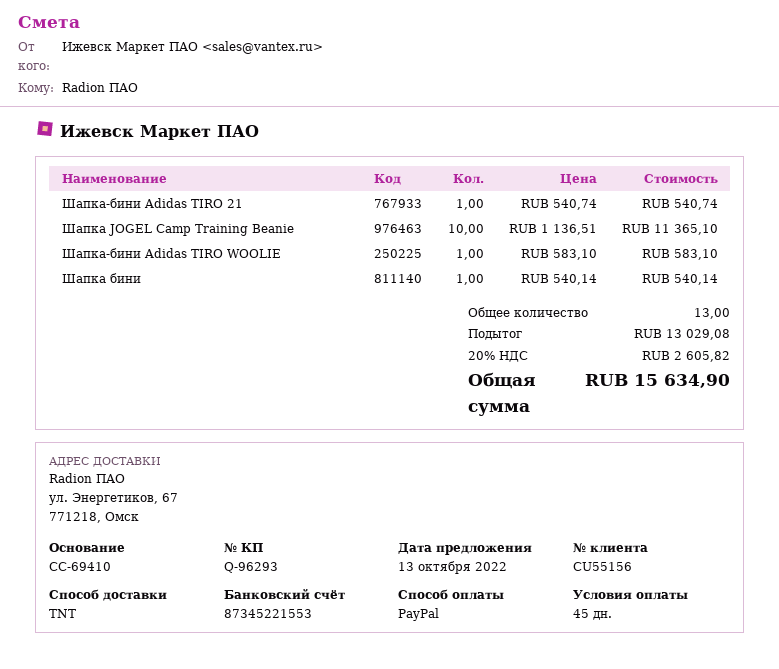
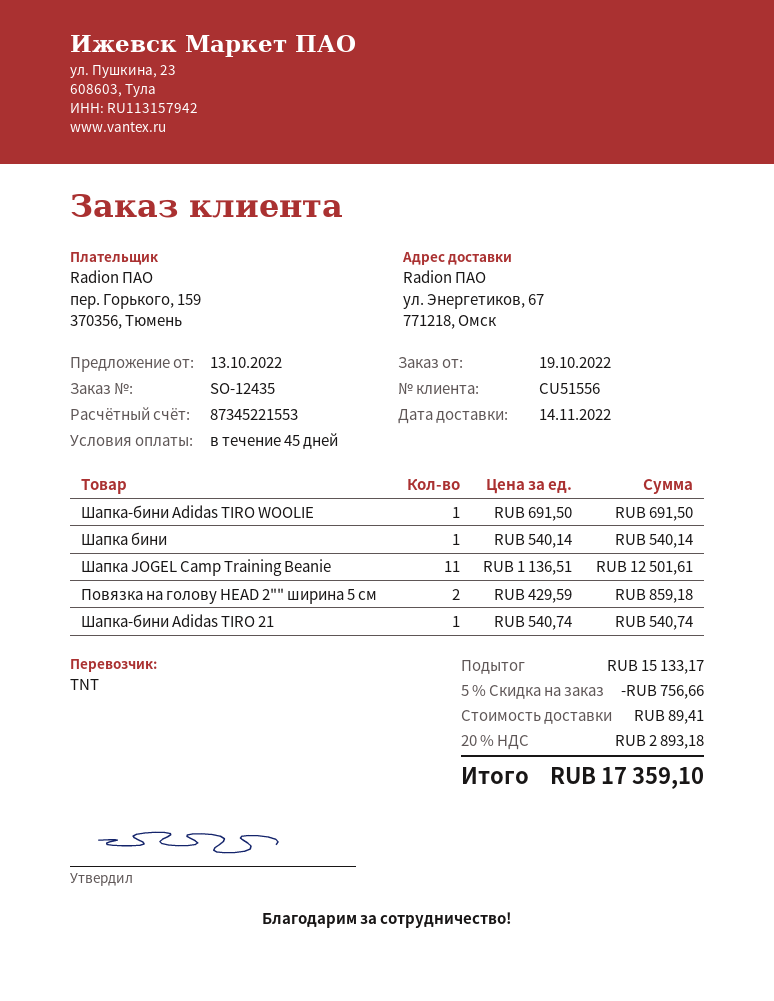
customer number: CU55156 -> CU51556
Шапка JOGEL Camp Training Beanie: 10 x 1136.51 = 11365.10 -> 11 x 1136.51 = 12501.61
Шапка-бини Adidas TIRO WOOLIE: 1 x 583.10 = 583.10 -> 1 x 691.50 = 691.50
Повязка на голову HEAD 2"" ширина 5 см: none -> 2 x 429.59 = 859.18
subtotal: 13029.08 -> 15133.17
discount: none -> 5% = 756.66
shipping: none -> 89.41
tax: 20% = 2605.82 -> 20% = 2893.18
total: 15634.90 -> 17359.10

